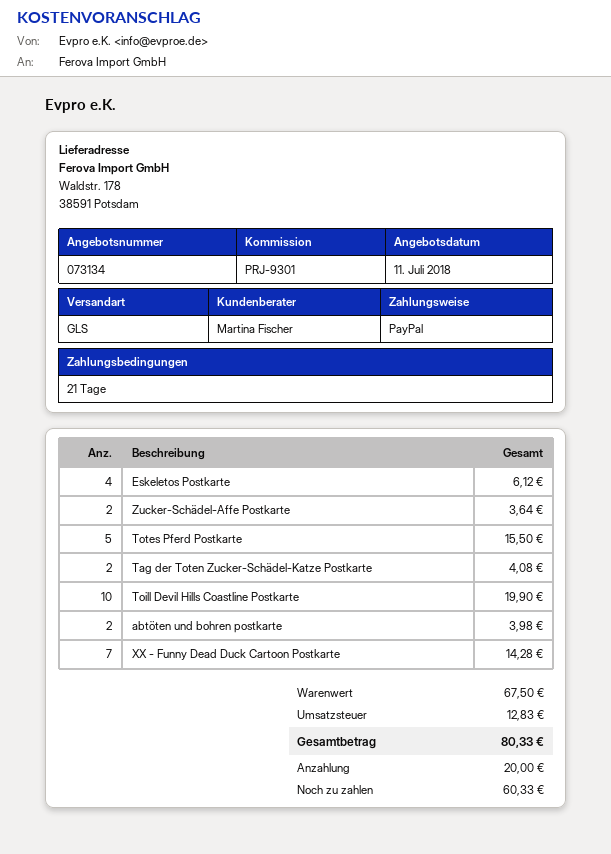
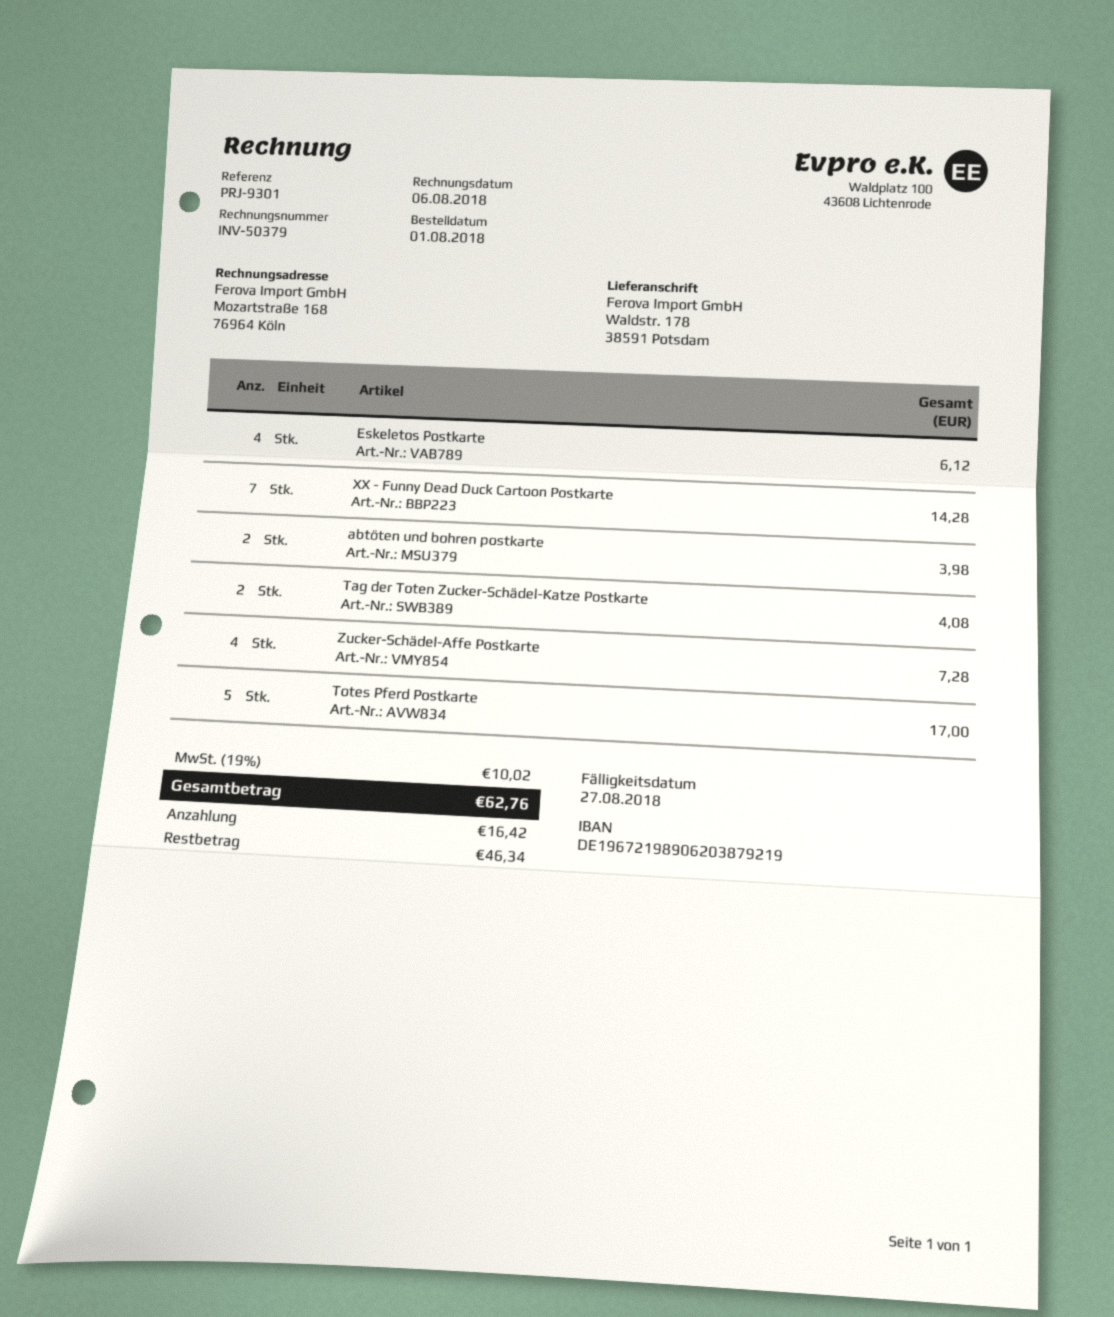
Zucker-Schädel-Affe Postkarte: 2 for 3.64 -> 4 for 7.28
Totes Pferd Postkarte: 5 for 15.50 -> 5 for 17.00
Toill Devil Hills Coastline Postkarte: 10 for 19.90 -> none
tax: 12.83 -> 10.02
total: 80.33 -> 62.76
deposit: 20.00 -> 16.42
balance: 60.33 -> 46.34

